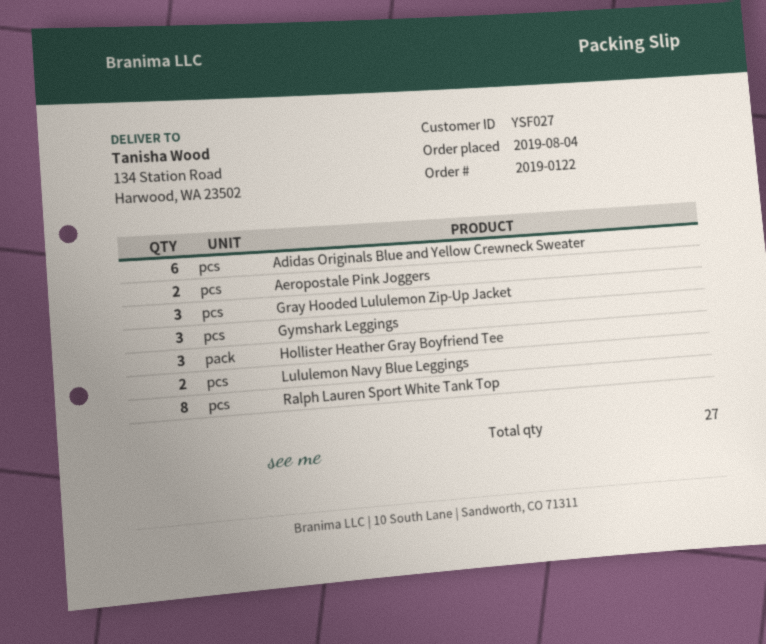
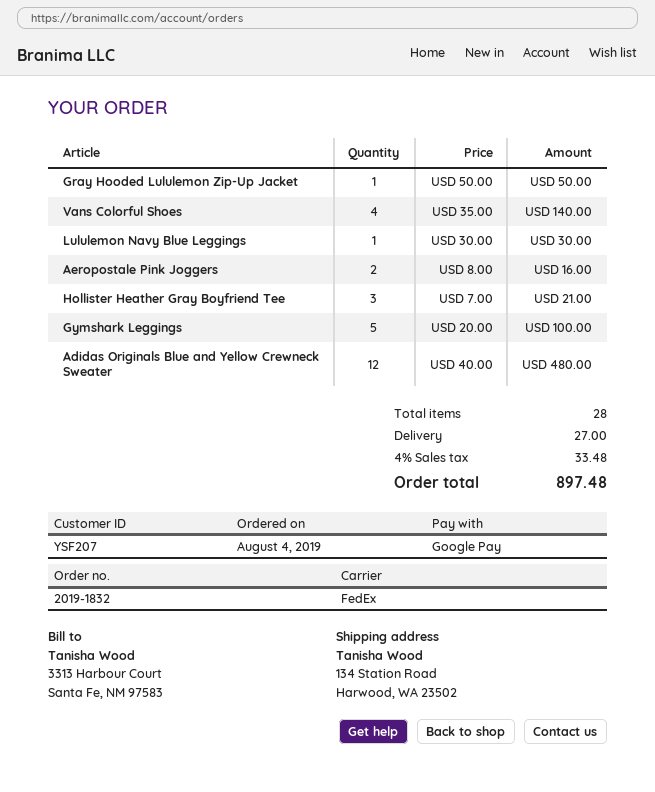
order number: 2019-0122 -> 2019-1832
customer number: YSF027 -> YSF207
Adidas Originals Blue and Yellow Crewneck Sweater: 6 -> 12
Gray Hooded Lululemon Zip-Up Jacket: 3 -> 1
Gymshark Leggings: 3 -> 5
Lululemon Navy Blue Leggings: 2 -> 1
Ralph Lauren Sport White Tank Top: 8 -> none
Vans Colorful Shoes: none -> 4
total quantity: 27 -> 28

